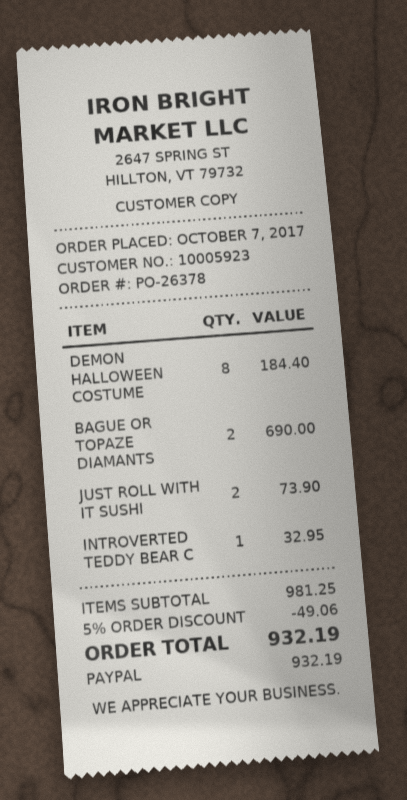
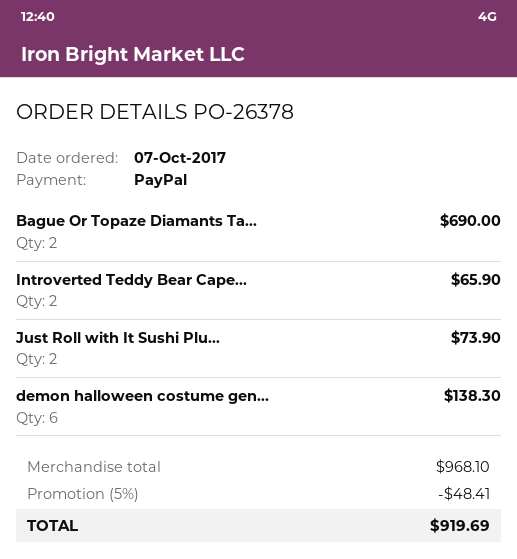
DEMON HALLOWEEN COSTUME: 8 for 184.40 -> 6 for 138.30
INTROVERTED TEDDY BEAR C: 1 for 32.95 -> 2 for 65.90
subtotal: 981.25 -> 968.10
discount: 5% = 49.06 -> 5% = 48.41
total: 932.19 -> 919.69

